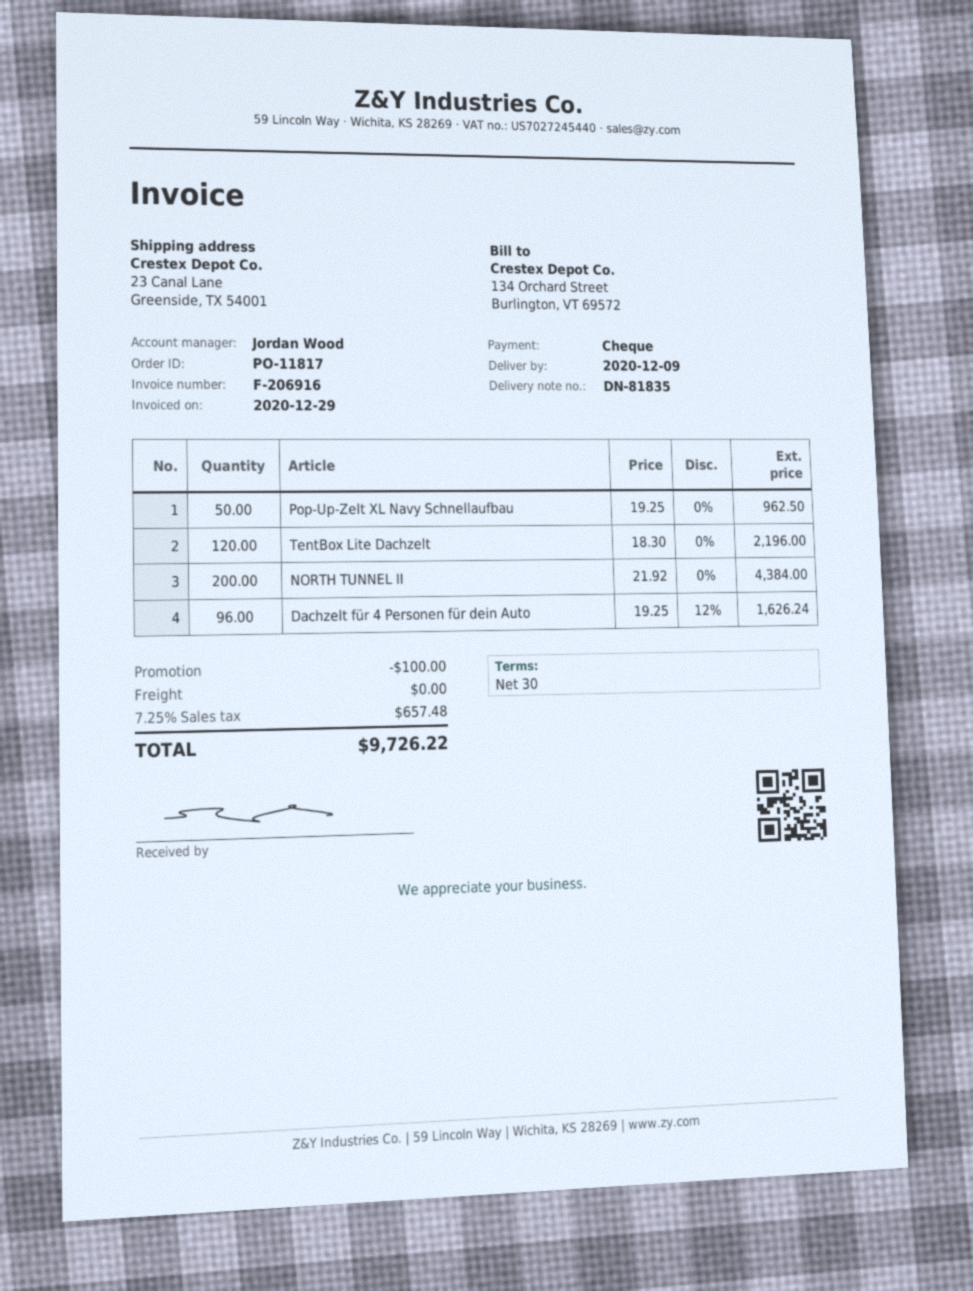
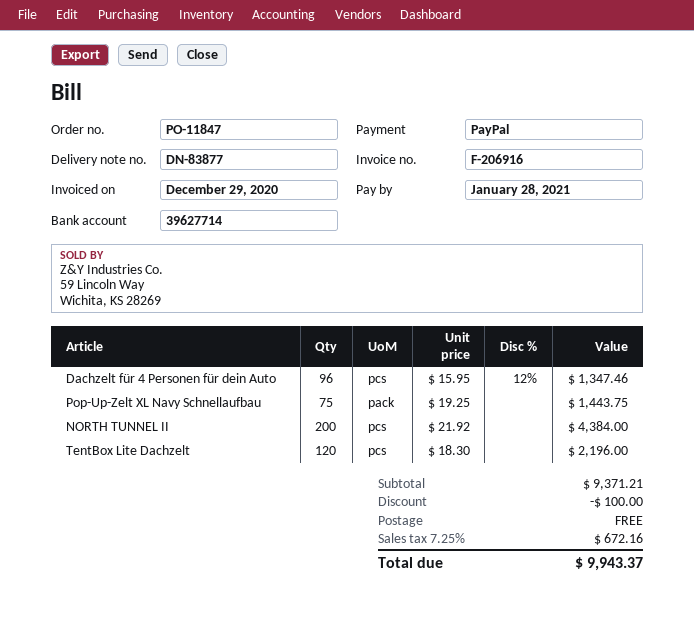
order number: PO-11817 -> PO-11847
delivery note number: DN-81835 -> DN-83877
payment method: cheque -> PayPal
Pop-Up-Zelt XL Navy Schnellaufbau: 50 x 19.25 = 962.50 -> 75 x 19.25 = 1443.75
Dachzelt für 4 Personen für dein Auto: 96 x 19.25 - 12% = 1626.24 -> 96 x 15.95 - 12% = 1347.46
tax: 7.25% = 657.48 -> 7.25% = 672.16
total: 9726.22 -> 9943.37

